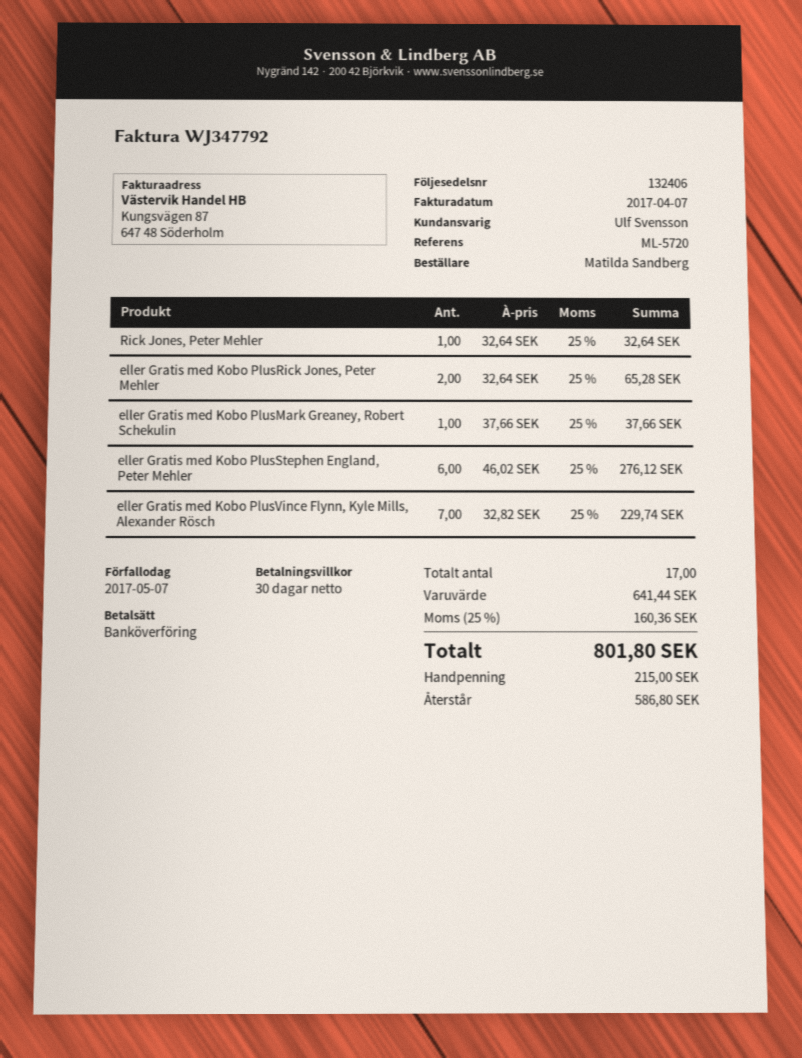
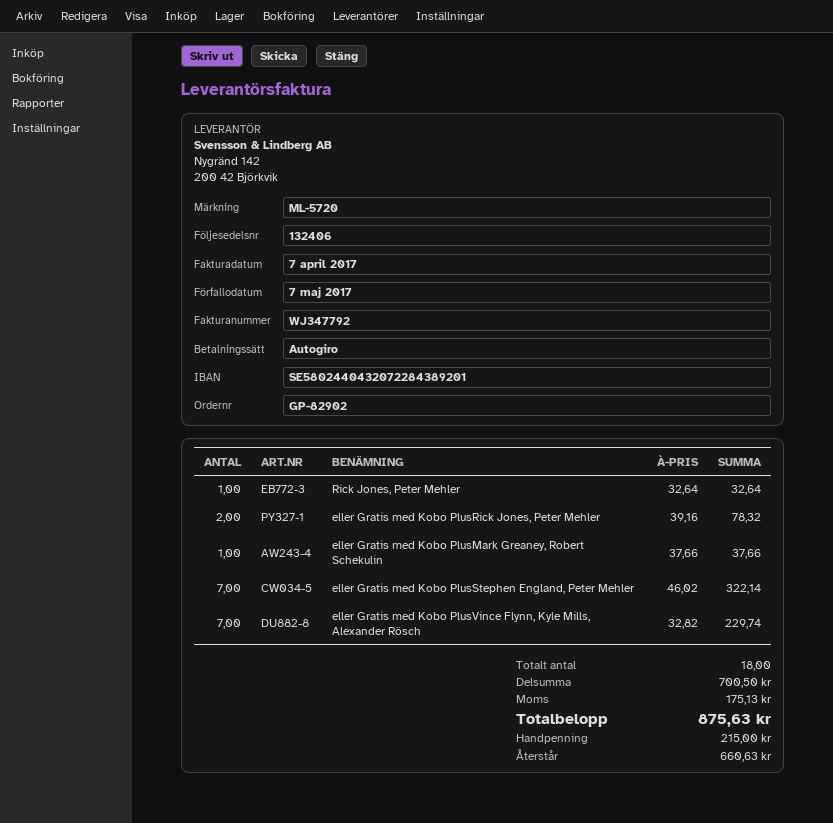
payment method: bank transfer -> direct debit
eller Gratis med Kobo PlusRick Jones, Peter Mehler: 2 x 32.64 = 65.28 -> 2 x 39.16 = 78.32
eller Gratis med Kobo PlusStephen England, Peter Mehler: 6 x 46.02 = 276.12 -> 7 x 46.02 = 322.14
total quantity: 17 -> 18
subtotal: 641.44 -> 700.50
tax: 160.36 -> 175.13
total: 801.80 -> 875.63
balance: 586.80 -> 660.63

